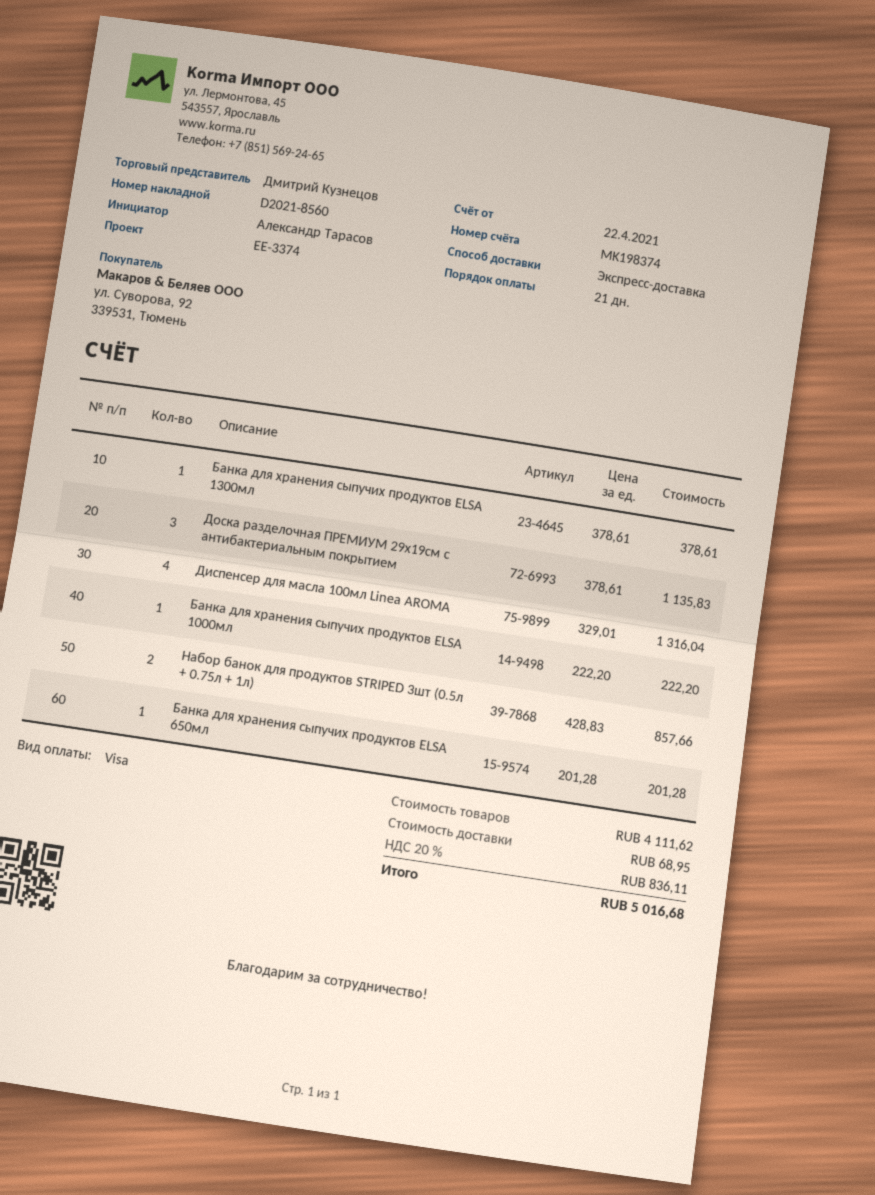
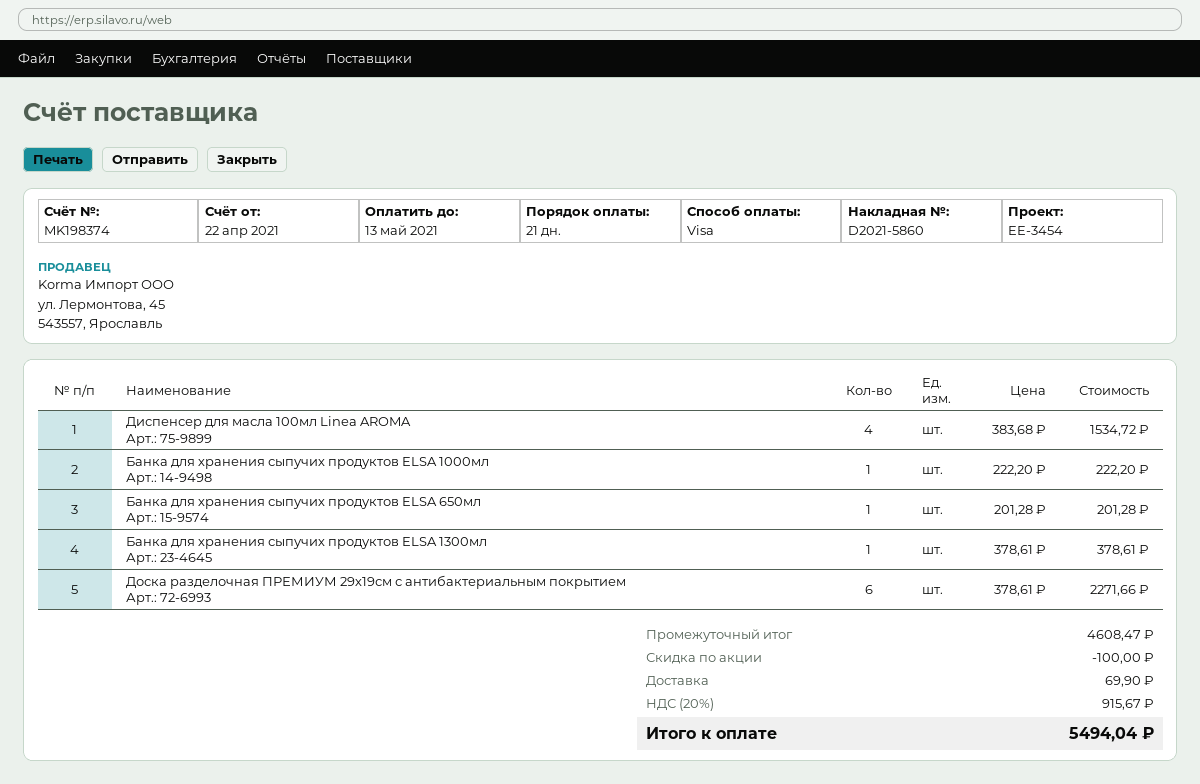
delivery note number: D2021-8560 -> D2021-5860
reference: EE-3374 -> EE-3454
Доска разделочная ПРЕМИУМ 29х19см с антибактериальным покрытием: 3 x 378.61 = 1135.83 -> 6 x 378.61 = 2271.66
Диспенсер для масла 100мл Linea AROMA: 4 x 329.01 = 1316.04 -> 4 x 383.68 = 1534.72
Набор банок для продуктов STRIPED 3шт (0.5л + 0.75л + 1л): 2 x 428.83 = 857.66 -> none
subtotal: 4111.62 -> 4608.47
discount: none -> 100.00
shipping: 68.95 -> 69.90
tax: 20% = 836.11 -> 20% = 915.67
total: 5016.68 -> 5494.04

